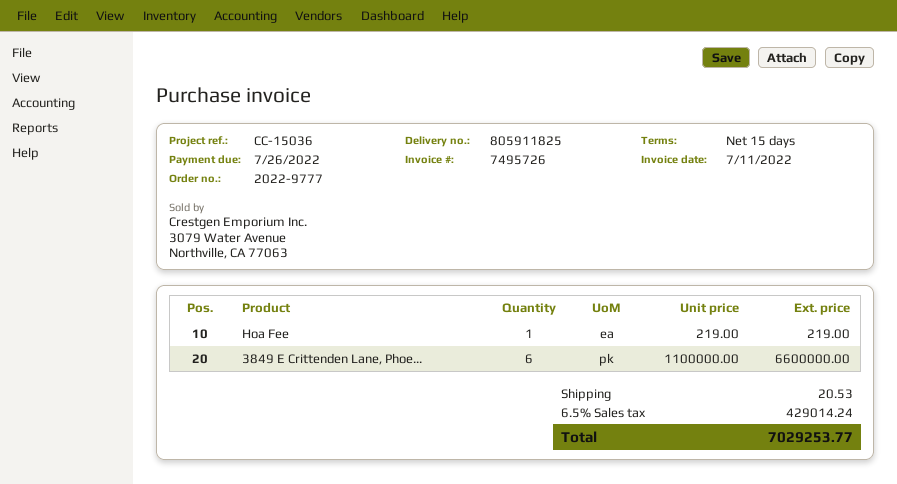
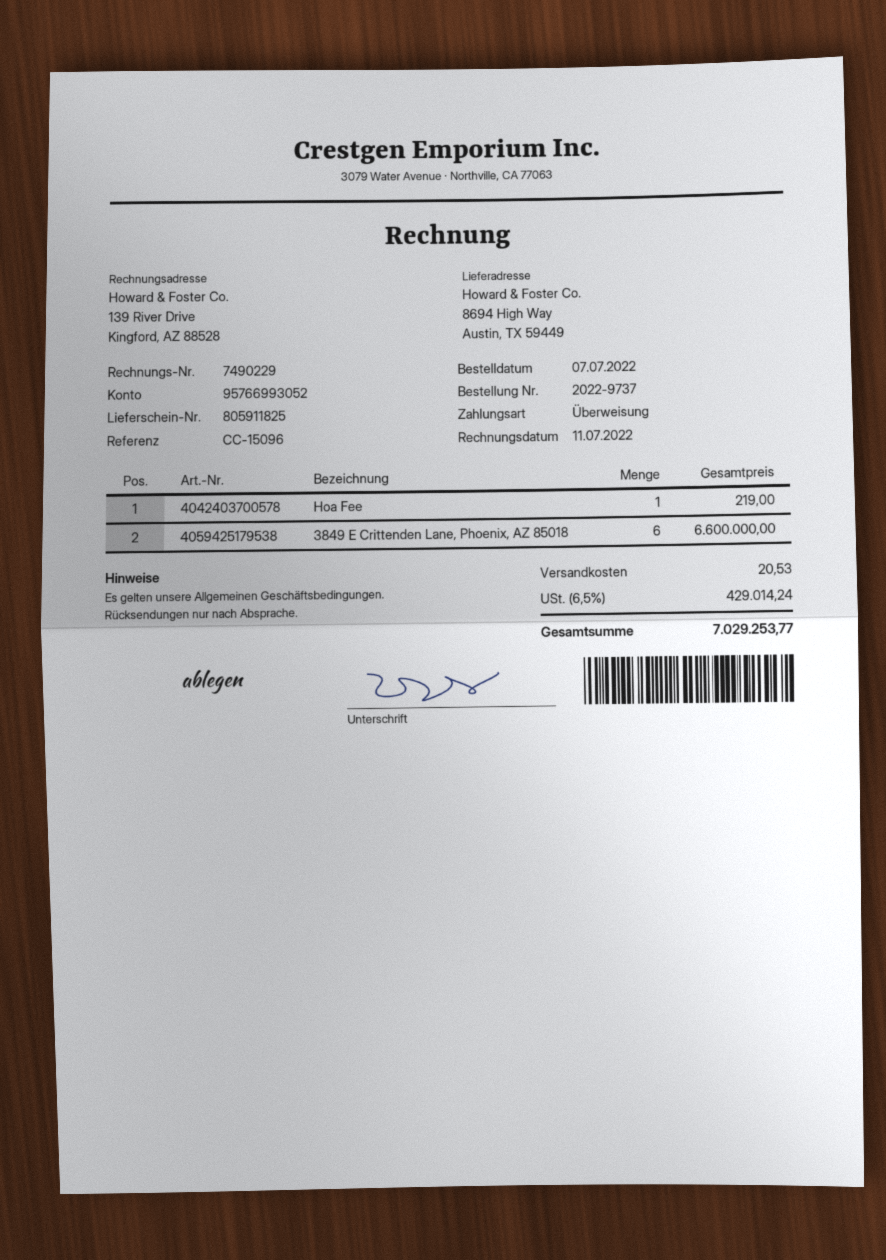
order number: 2022-9777 -> 2022-9737
invoice number: 7495726 -> 7490229
reference: CC-15036 -> CC-15096

